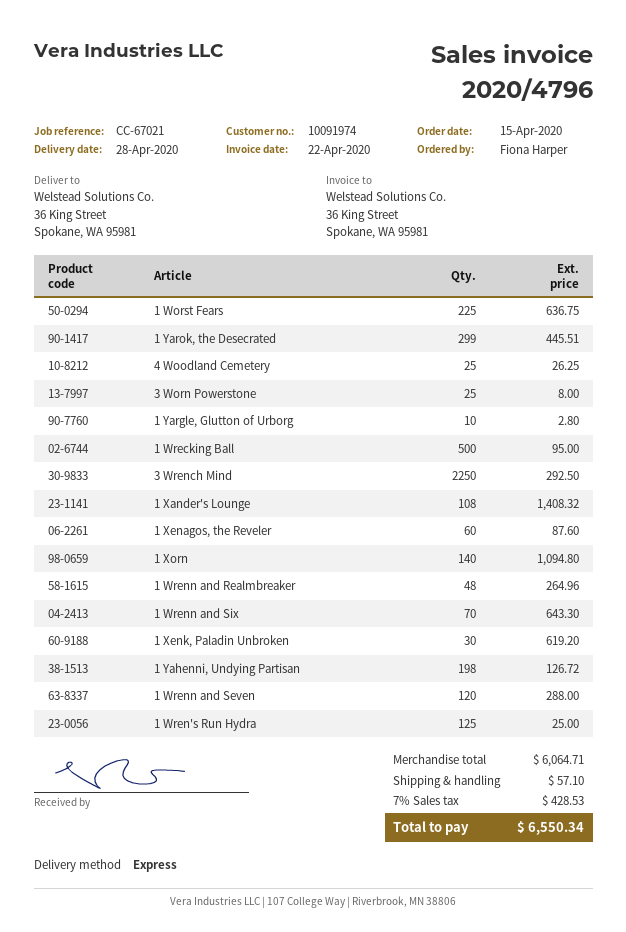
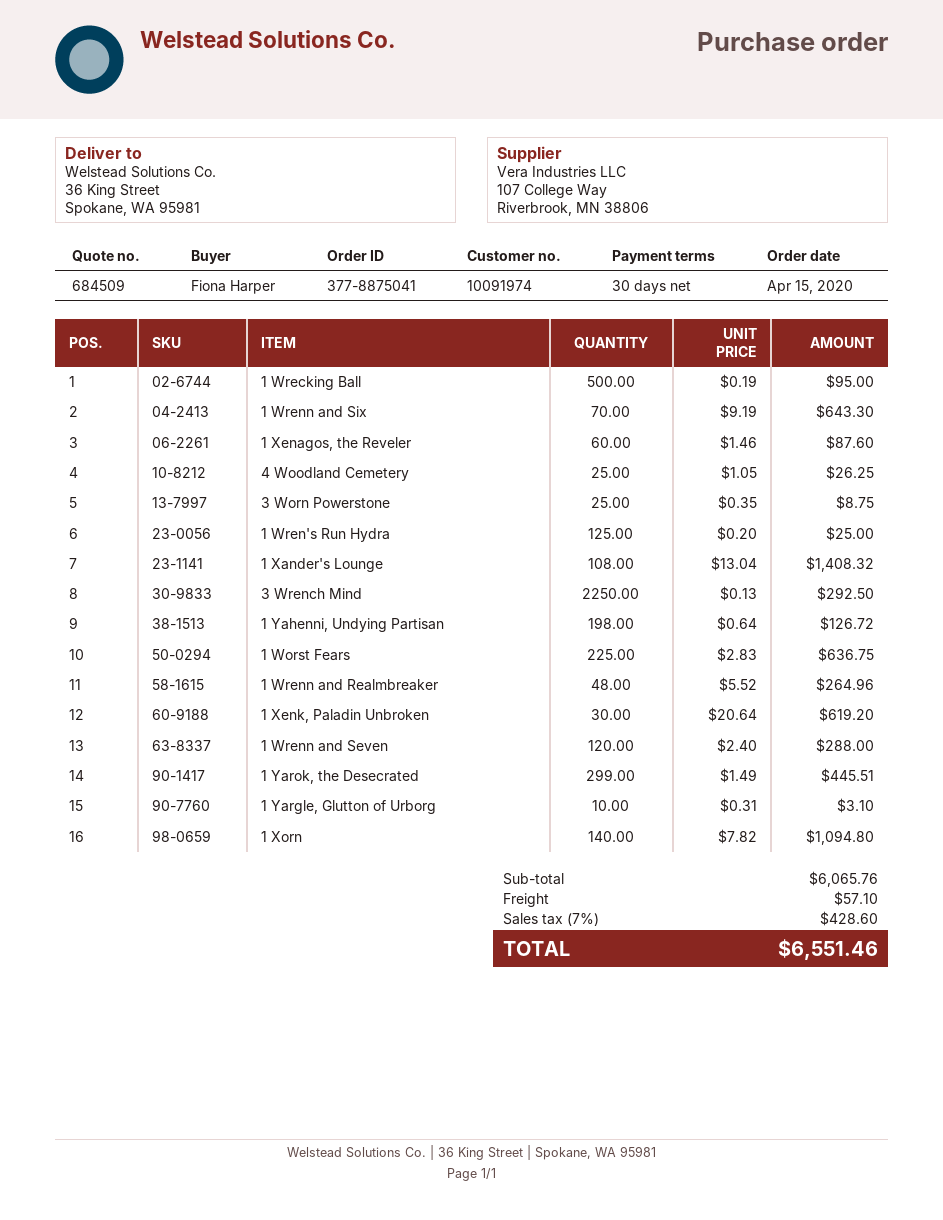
3 Worn Powerstone: 25 for 8.00 -> 25 for 8.75
1 Yargle, Glutton of Urborg: 10 for 2.80 -> 10 for 3.10
subtotal: 6064.71 -> 6065.76
tax: 7% = 428.53 -> 7% = 428.60
total: 6550.34 -> 6551.46

